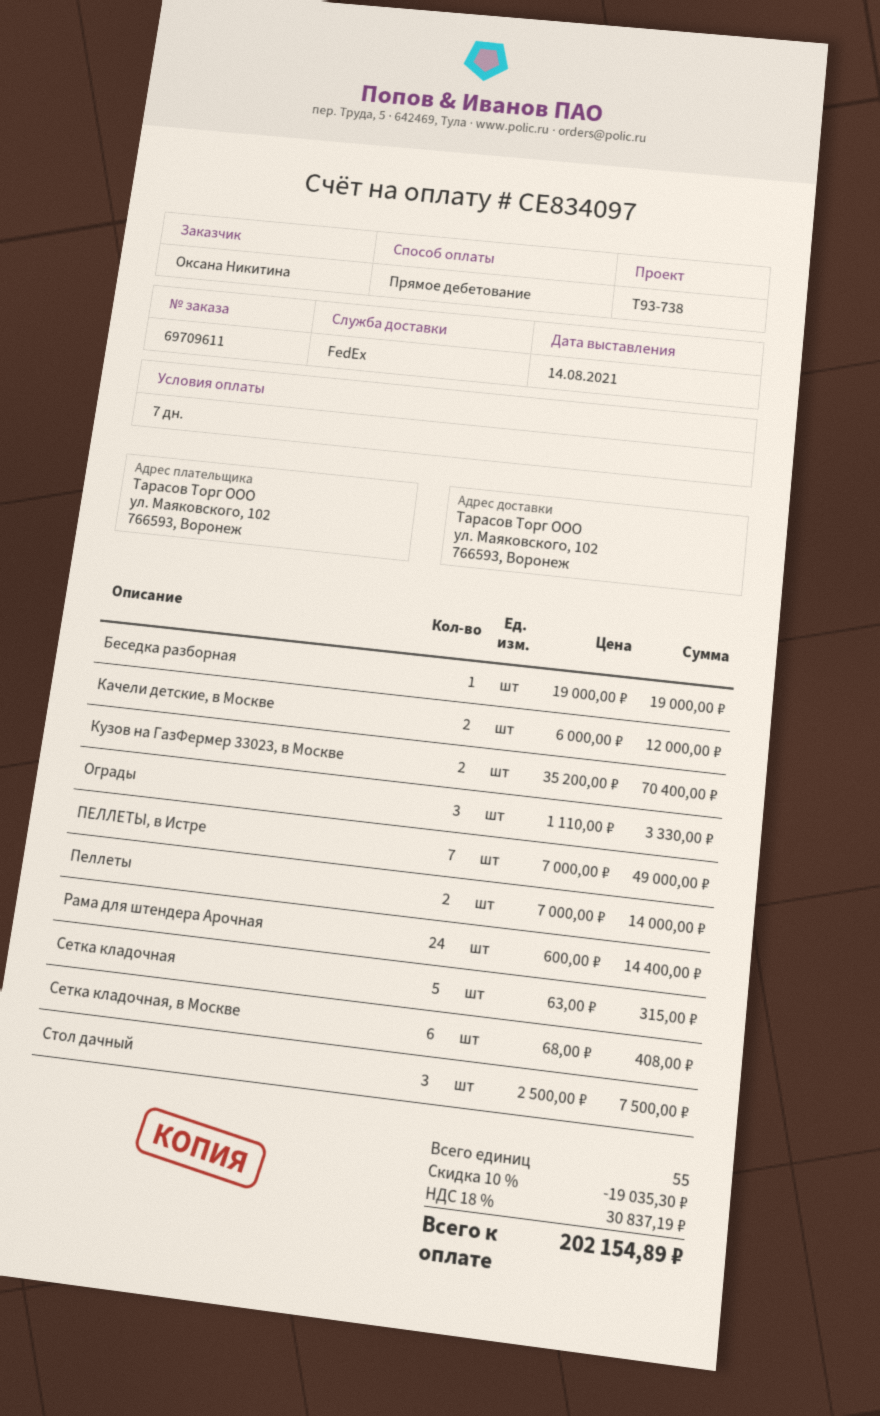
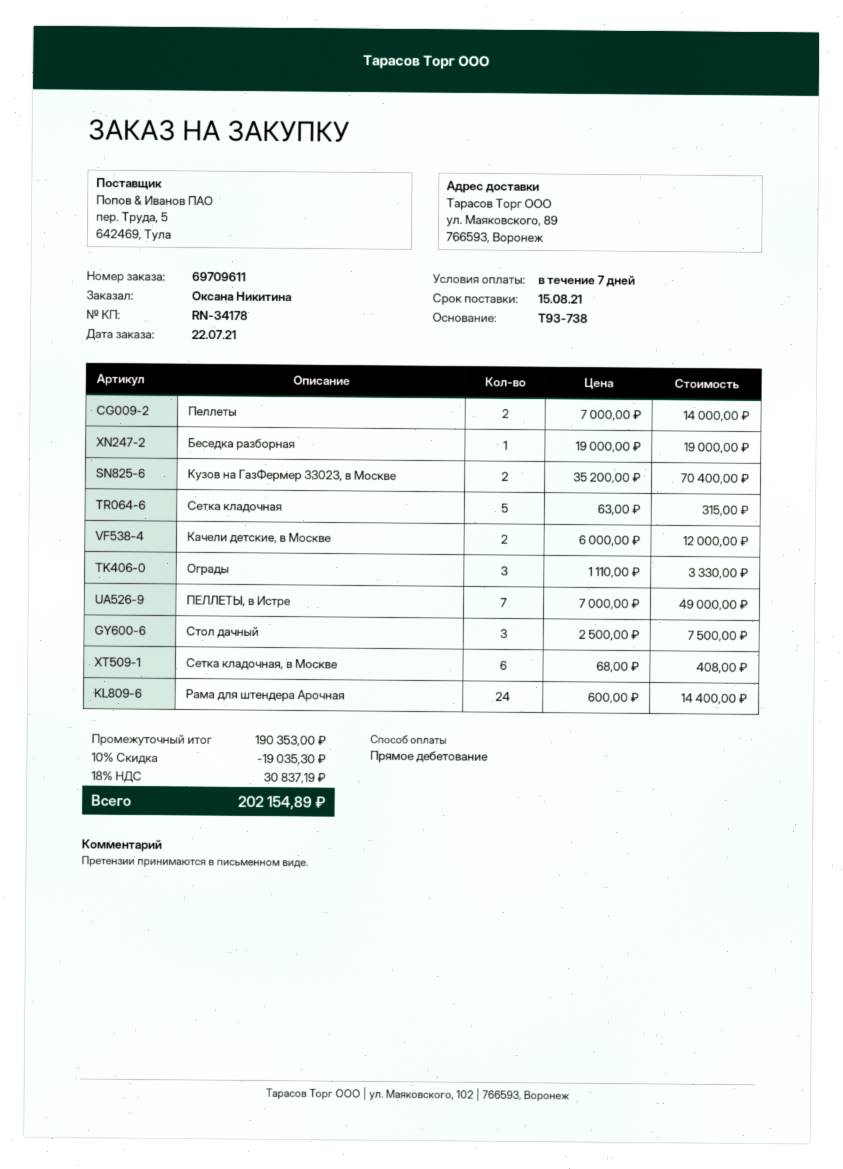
ship to: ул. Маяковского, 102, 766593, Воронеж -> ул. Маяковского, 89, 766593, Воронеж

